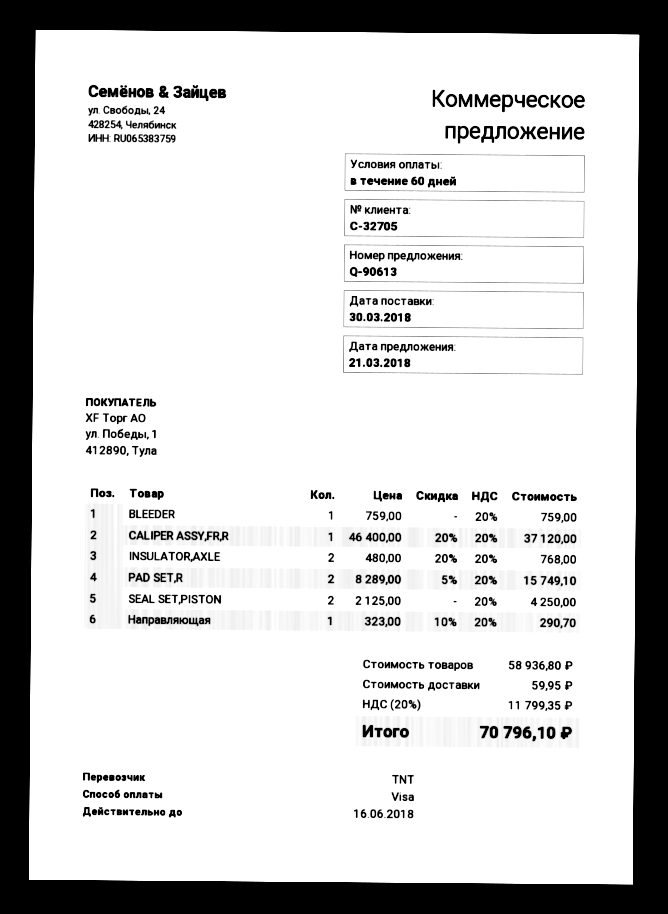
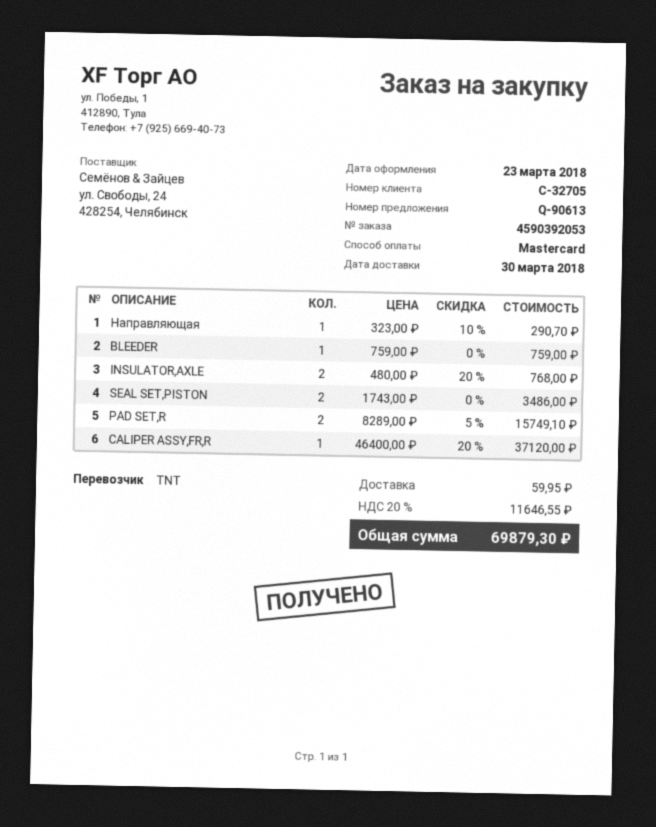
payment method: Visa -> Mastercard
SEAL SET,PISTON: 2 x 2125.00 = 4250.00 -> 2 x 1743.00 = 3486.00
tax: 20% = 11799.35 -> 20% = 11646.55
total: 70796.10 -> 69879.30

